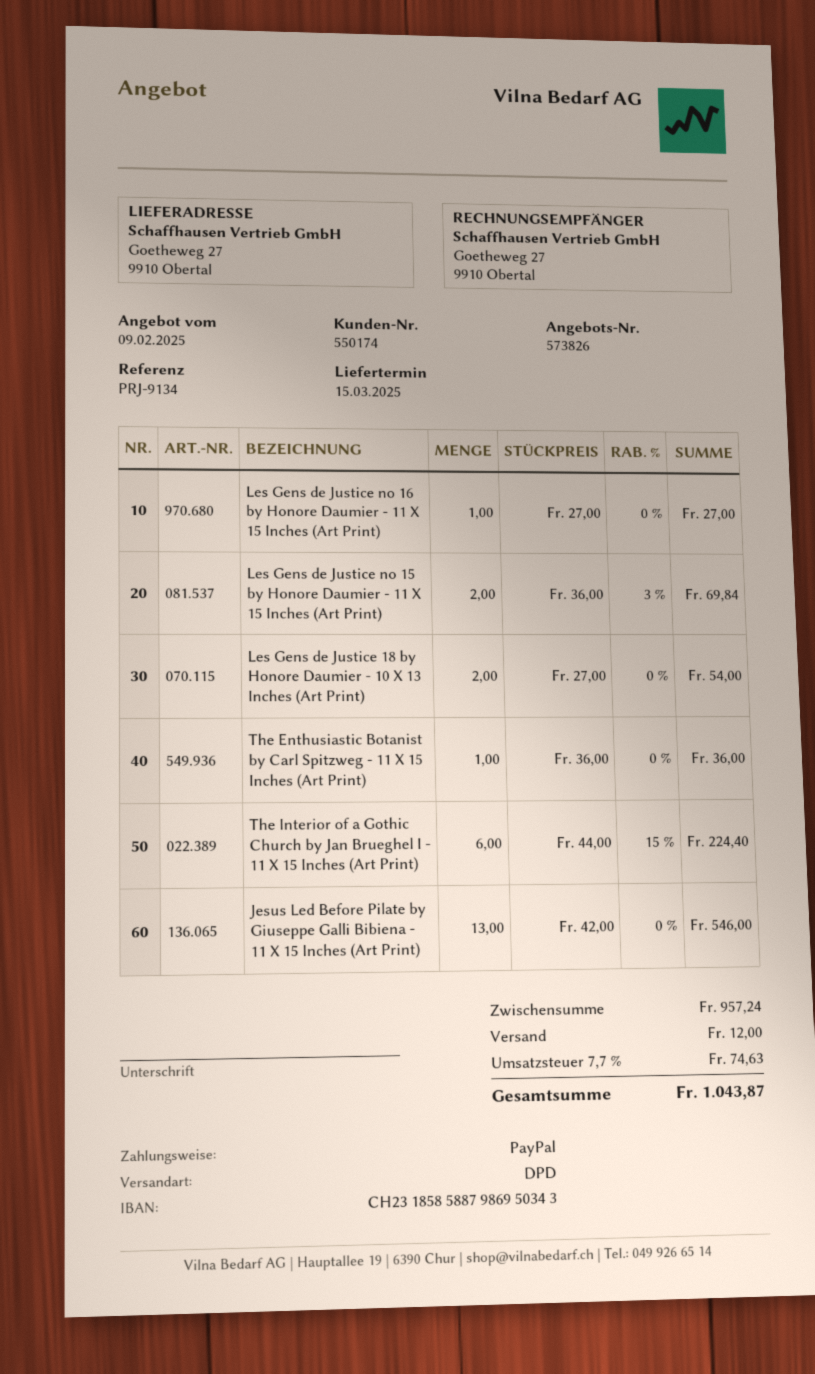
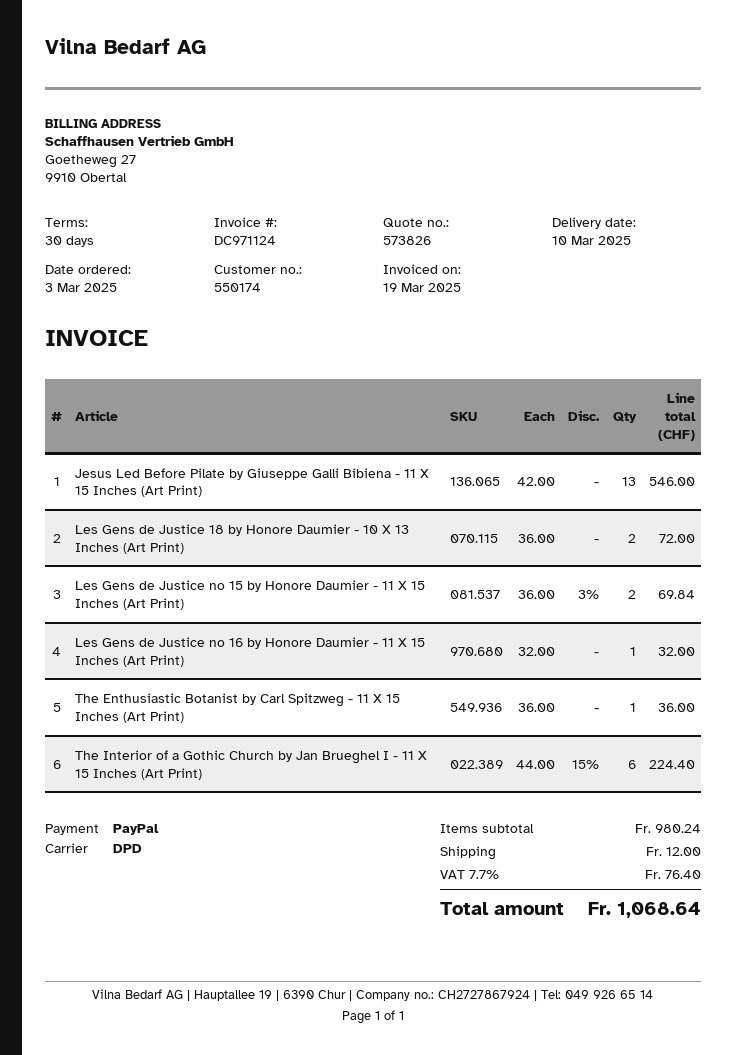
delivery date: 2025-03-15 -> 2025-03-10
Les Gens de Justice no 16 by Honore Daumier - 11 X 15 Inches (Art Print): 1 x 27.00 = 27.00 -> 1 x 32.00 = 32.00
Les Gens de Justice 18 by Honore Daumier - 10 X 13 Inches (Art Print): 2 x 27.00 = 54.00 -> 2 x 36.00 = 72.00
subtotal: 957.24 -> 980.24
tax: 7.7% = 74.63 -> 7.7% = 76.40
total: 1043.87 -> 1068.64

